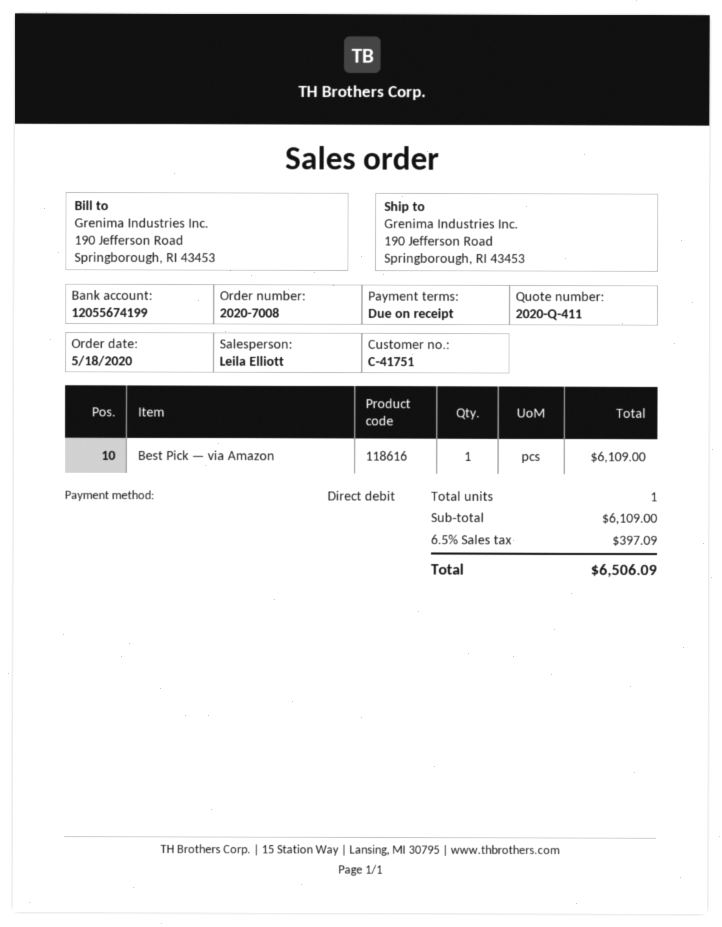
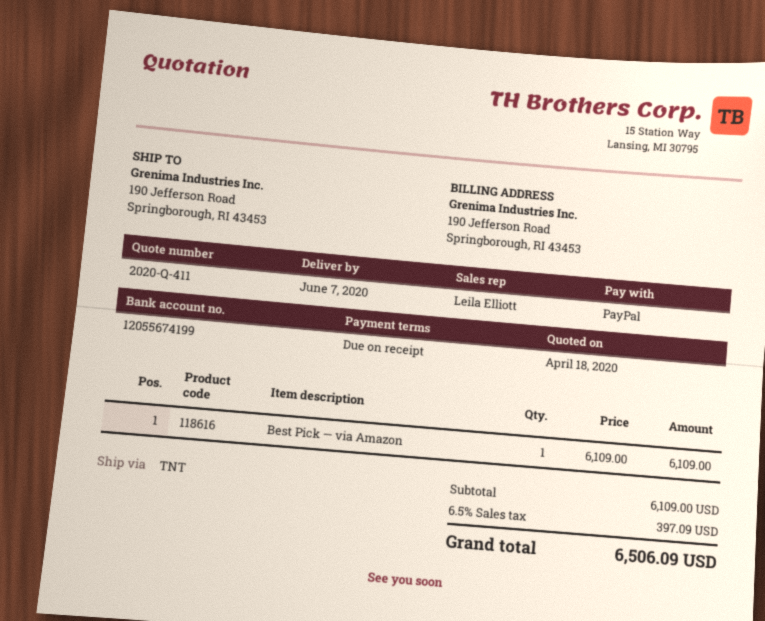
payment method: direct debit -> PayPal

